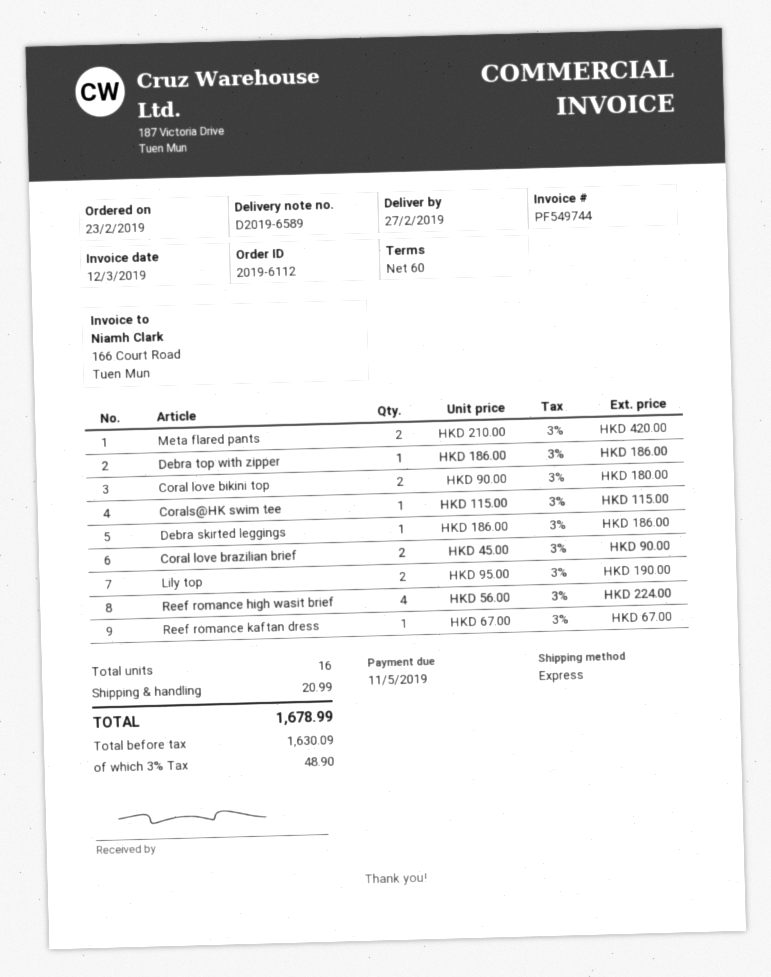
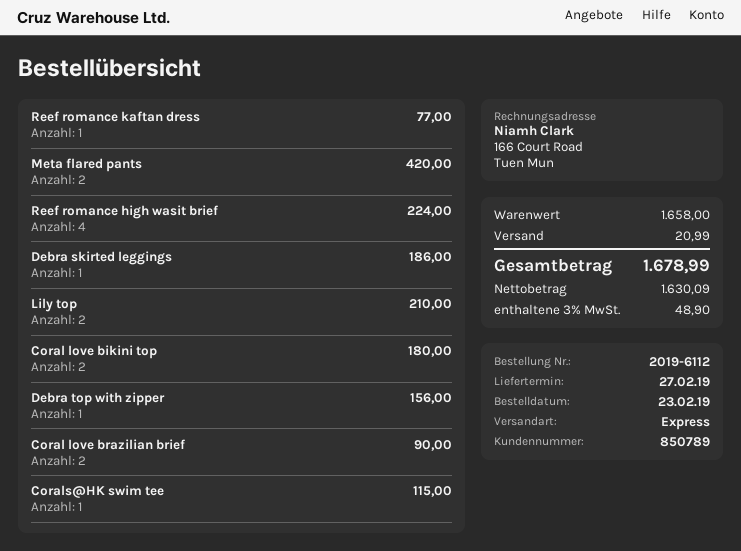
Debra top with zipper: 1 for 186.00 -> 1 for 156.00
Lily top: 2 for 190.00 -> 2 for 210.00
Reef romance kaftan dress: 1 for 67.00 -> 1 for 77.00

